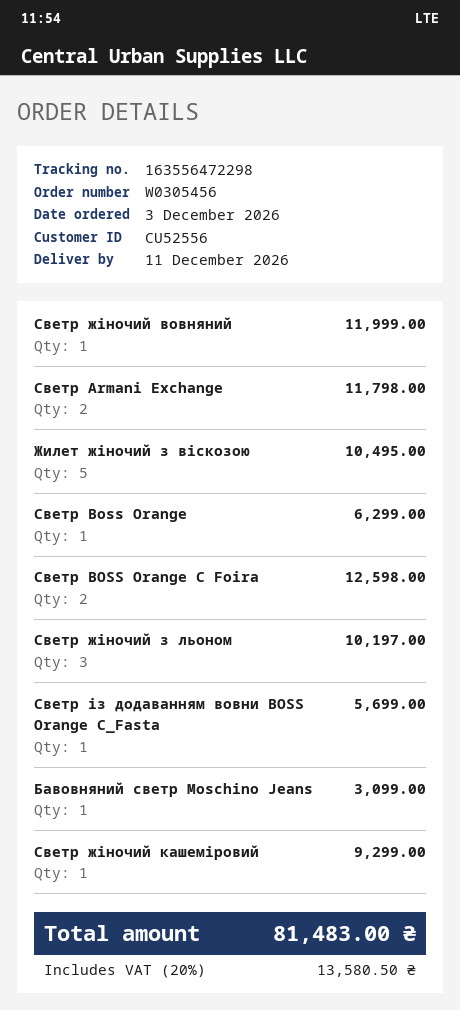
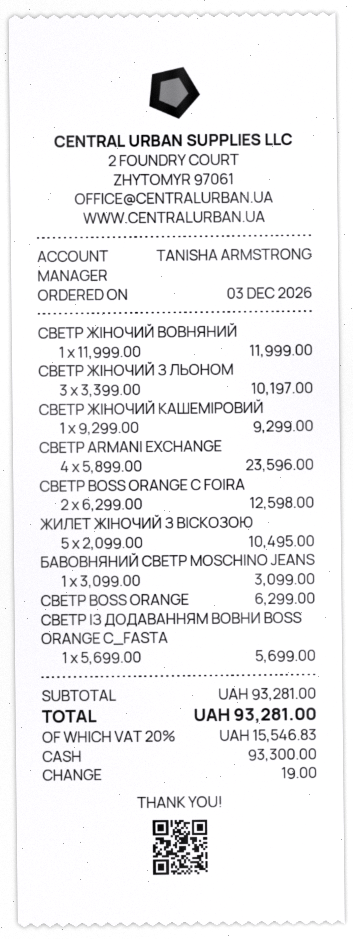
Светр Armani Exchange: 2 for 11798.00 -> 4 for 23596.00
tax: 20% = 13580.50 -> 20% = 15546.83
total: 81483.00 -> 93281.00

